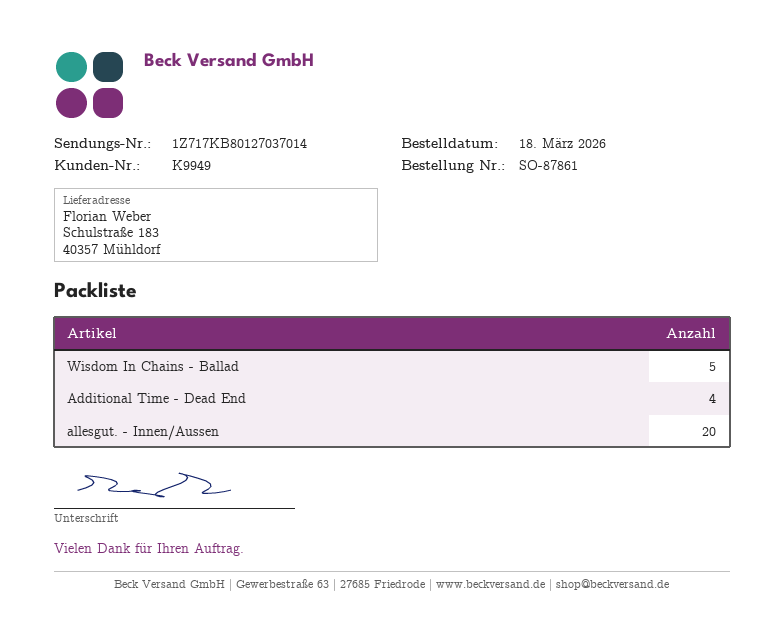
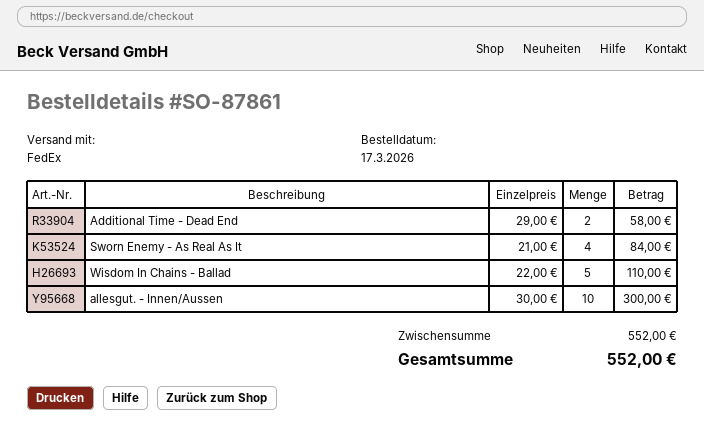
order date: 2026-03-18 -> 2026-03-17
Additional Time - Dead End: 4 -> 2
allesgut. - Innen/Aussen: 20 -> 10
Sworn Enemy - As Real As It: none -> 4

